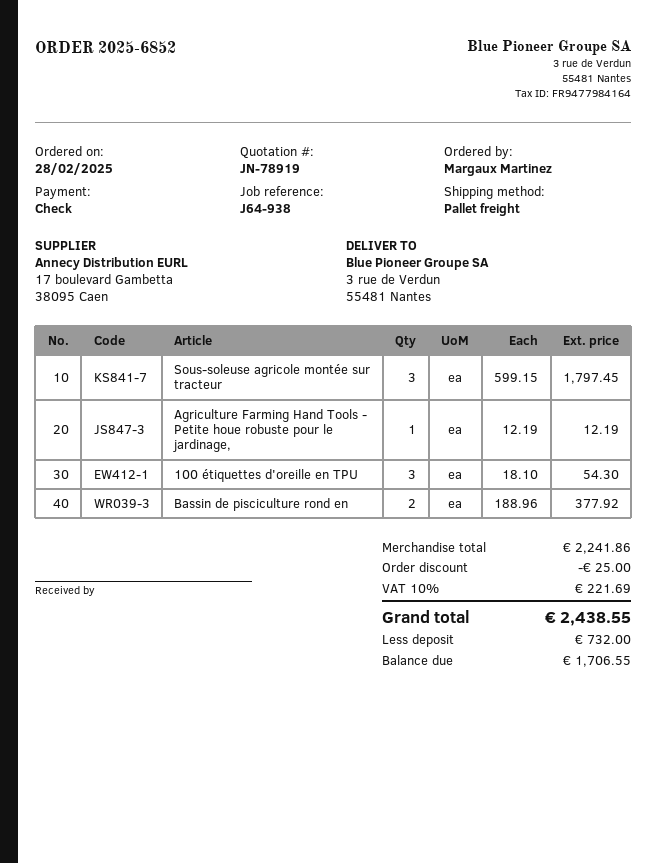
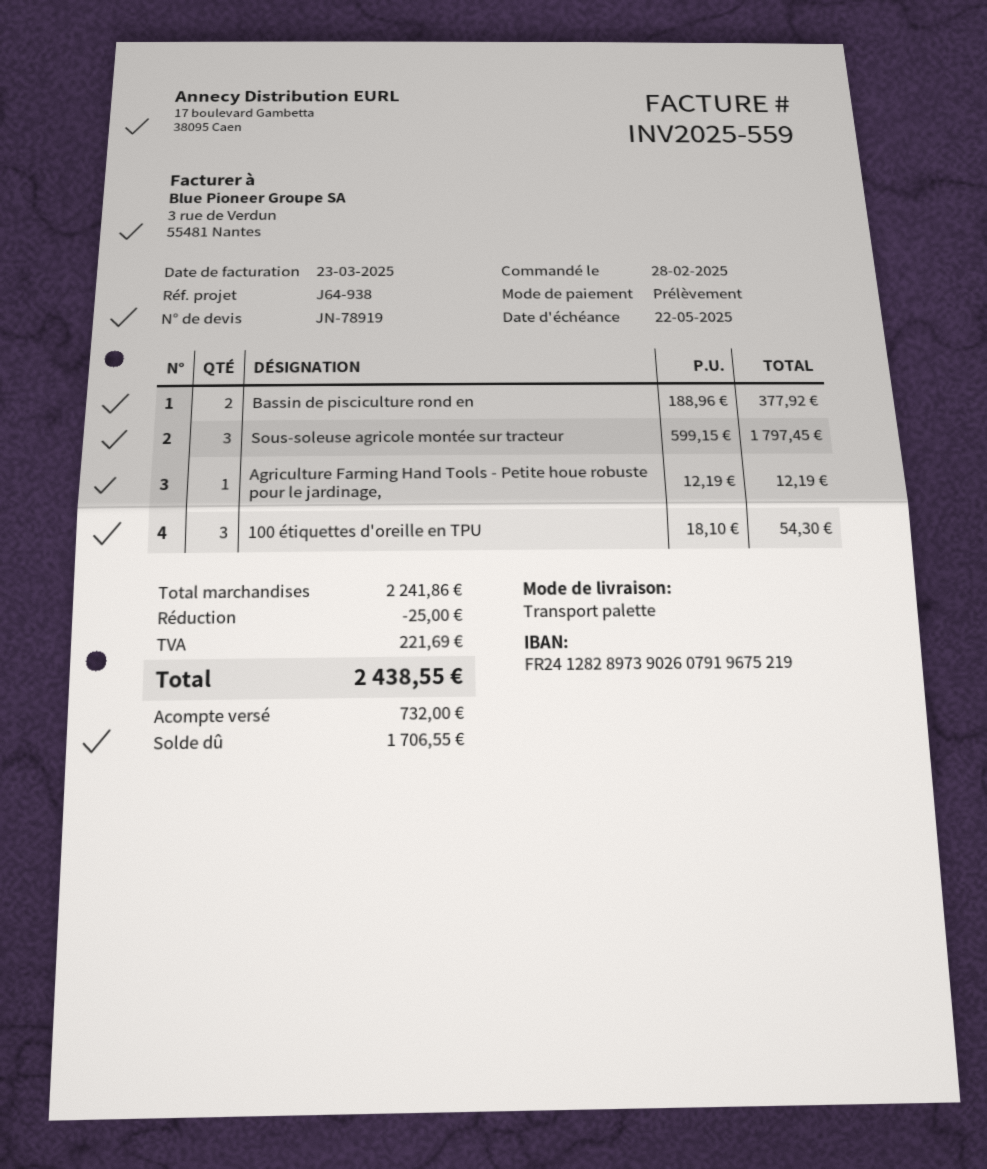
payment method: cheque -> direct debit

